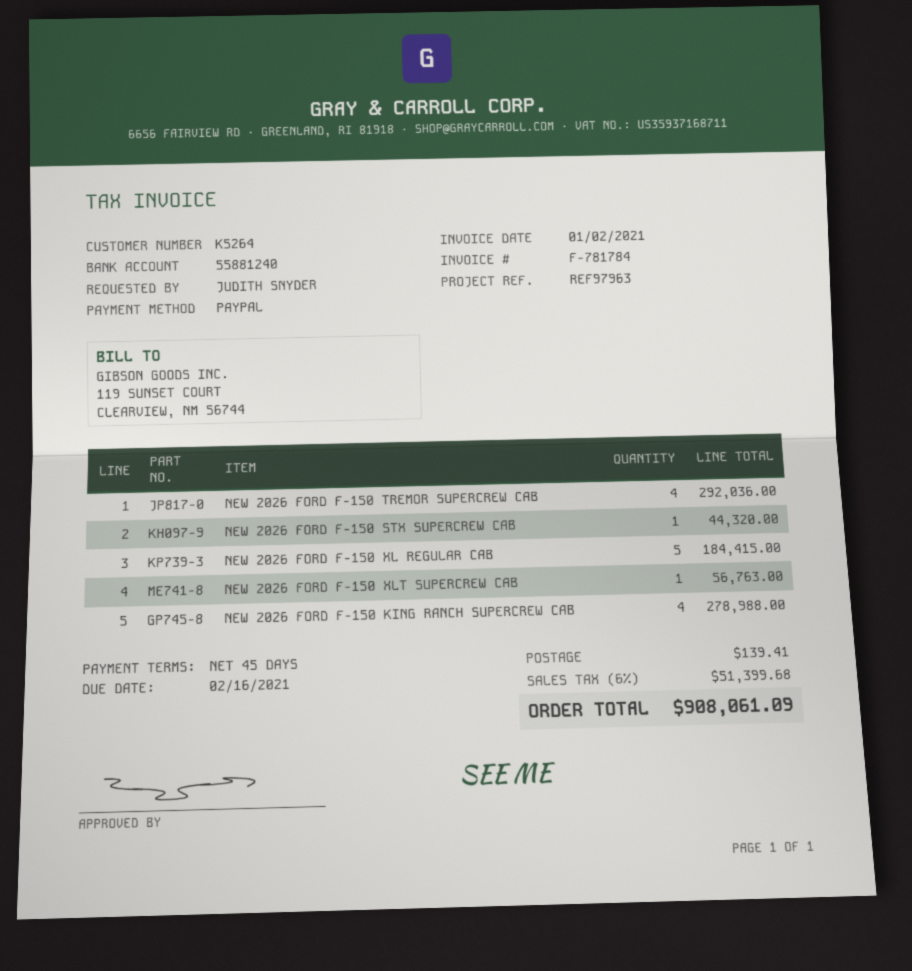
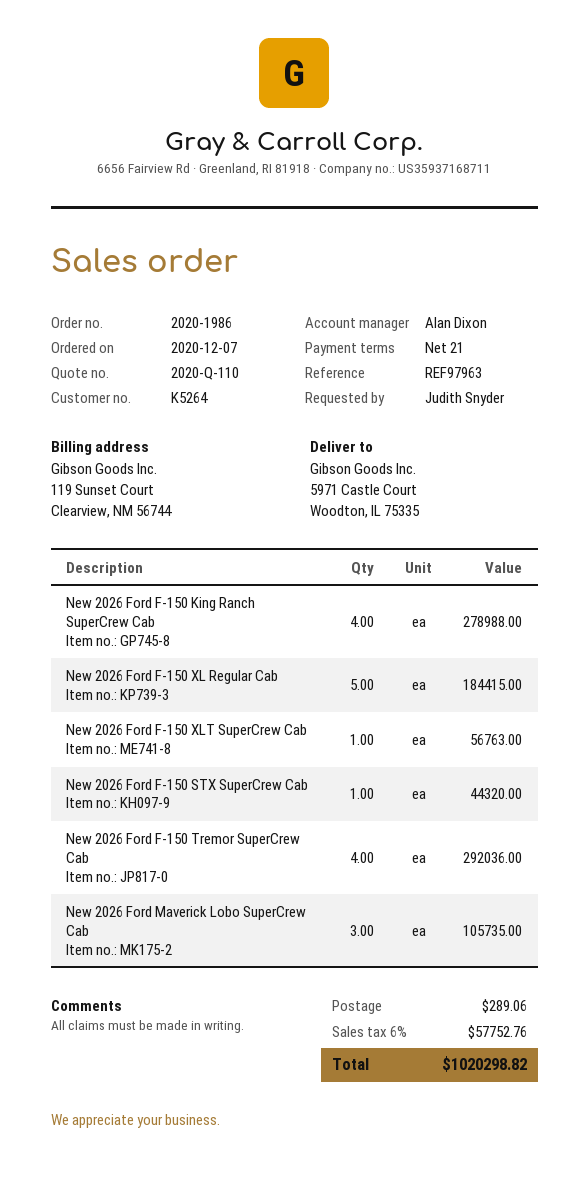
payment terms: 45 days -> 21 days
New 2026 Ford Maverick Lobo SuperCrew Cab: none -> 3 for 105735.00
shipping: 139.41 -> 289.06
tax: 6% = 51399.68 -> 6% = 57752.76
total: 908061.09 -> 1020298.82

